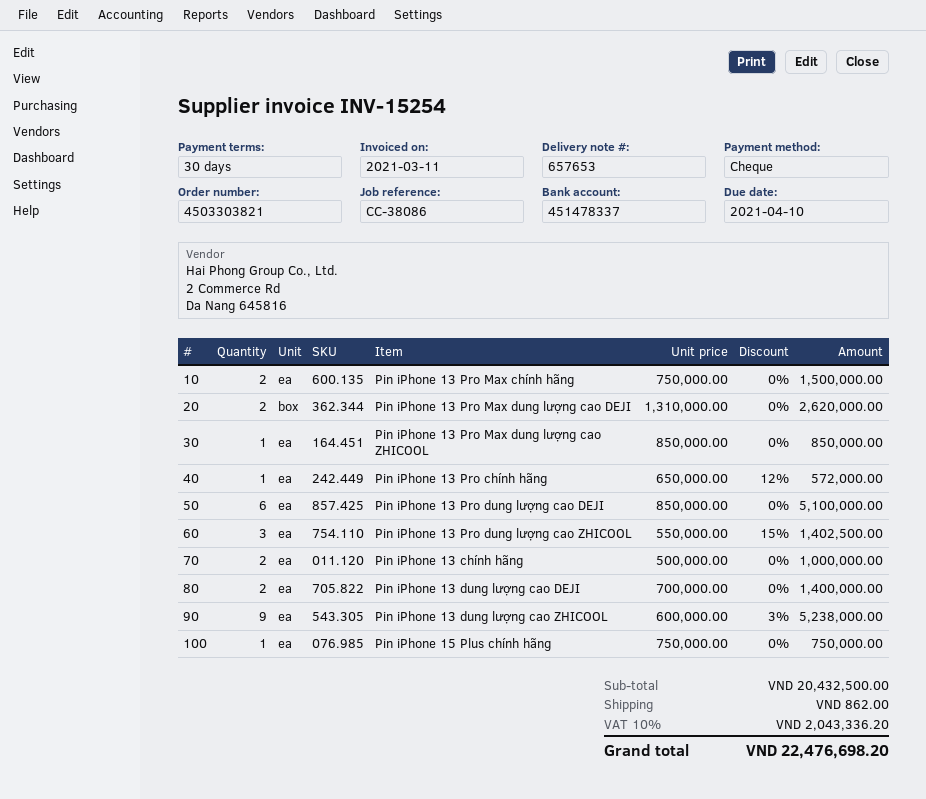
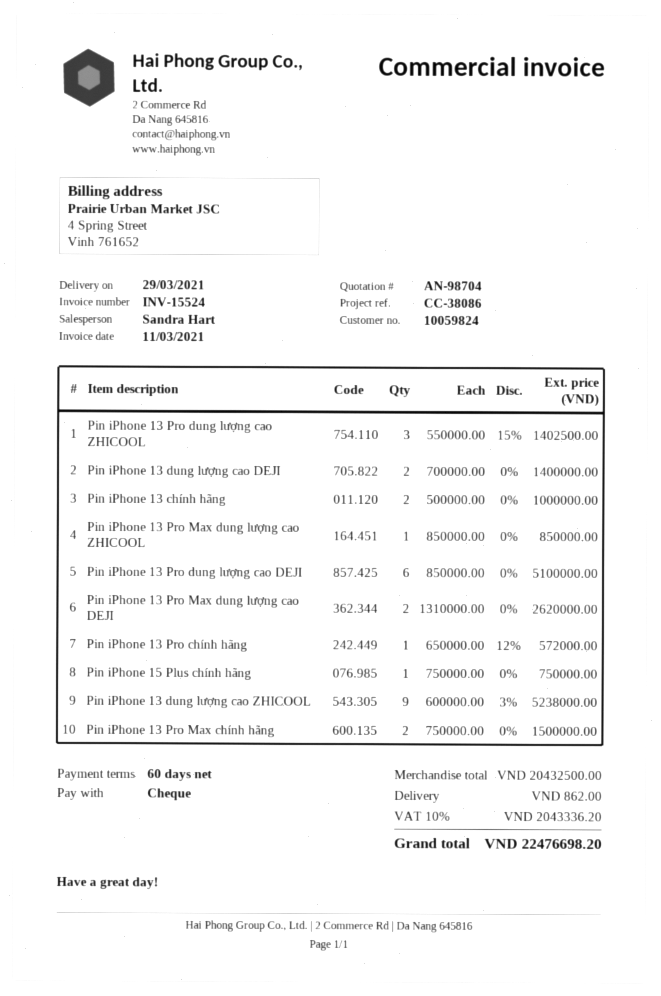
invoice number: INV-15254 -> INV-15524
payment terms: 30 days -> 60 days

